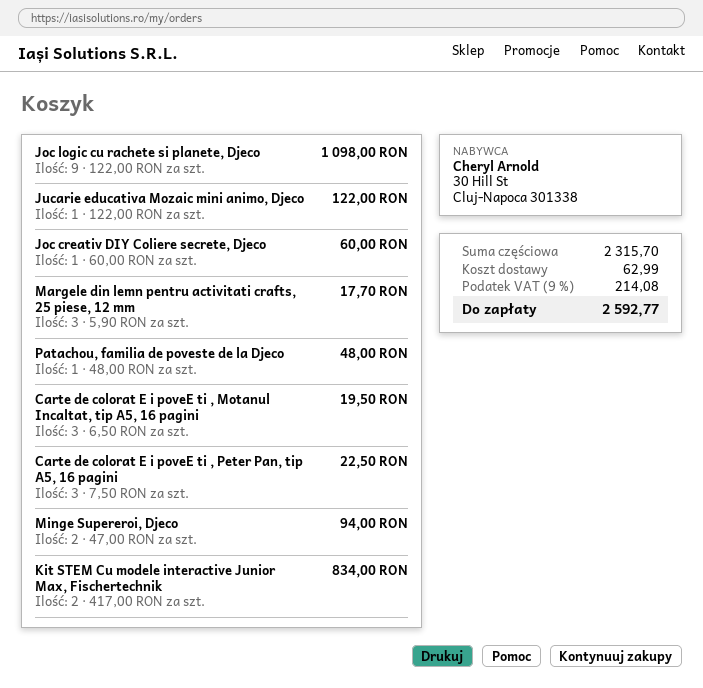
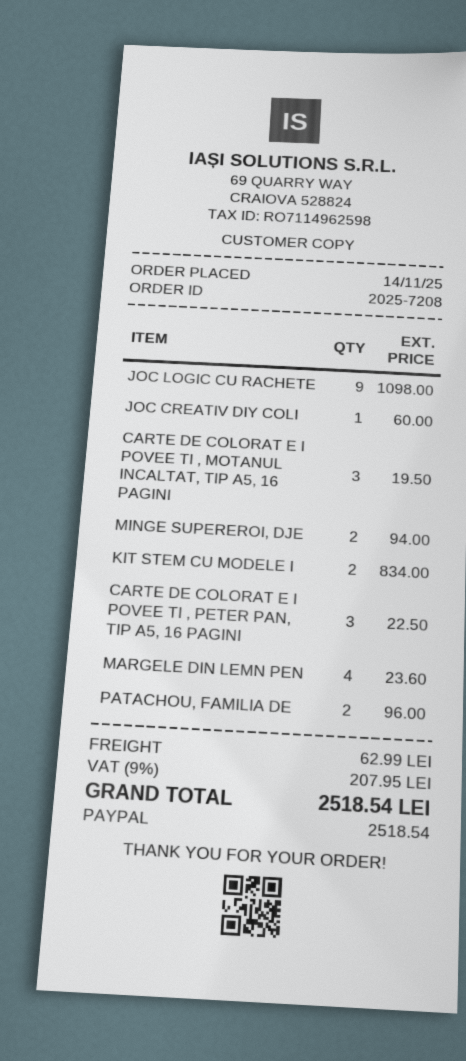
Jucarie educativa Mozaic mini animo, Djeco: 1 for 122.00 -> none
Margele din lemn pentru activitati crafts, 25 piese, 12 mm: 3 for 17.70 -> 4 for 23.60
Patachou, familia de poveste de la Djeco: 1 for 48.00 -> 2 for 96.00
tax: 9% = 214.08 -> 9% = 207.95
total: 2592.77 -> 2518.54

